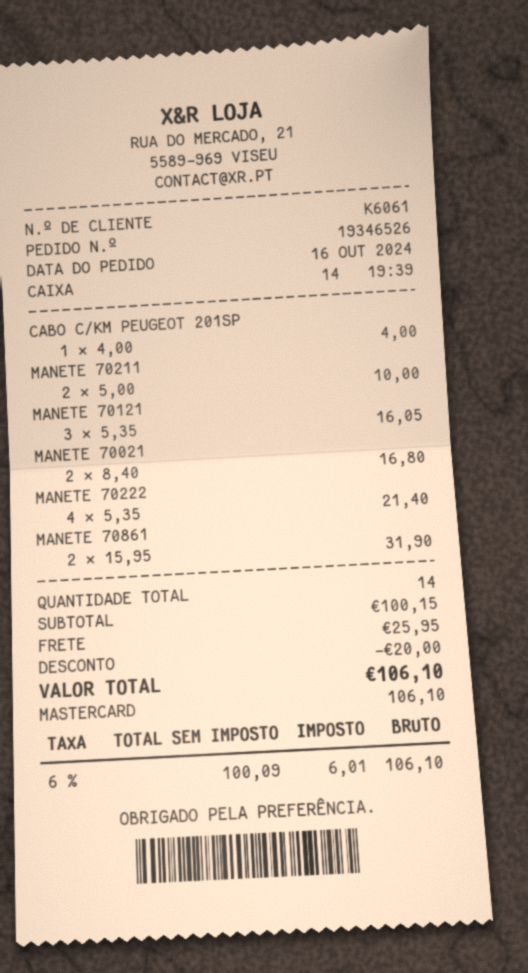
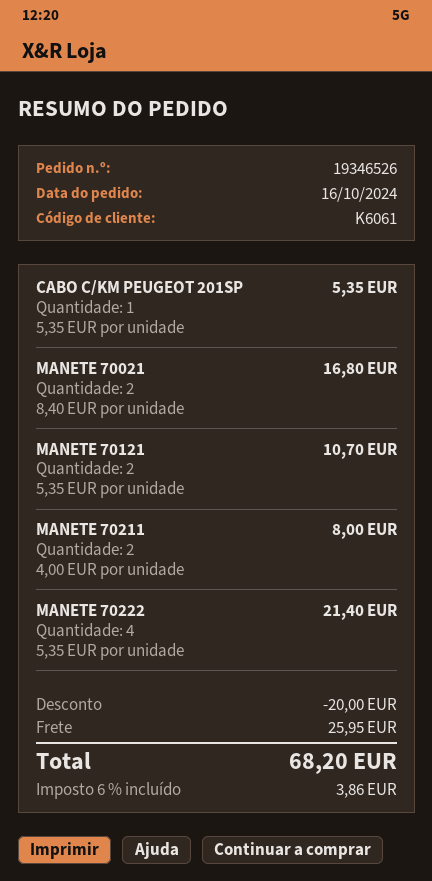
CABO C/KM PEUGEOT 201SP: 1 x 4.00 = 4.00 -> 1 x 5.35 = 5.35
MANETE 70211: 2 x 5.00 = 10.00 -> 2 x 4.00 = 8.00
MANETE 70121: 3 x 5.35 = 16.05 -> 2 x 5.35 = 10.70
MANETE 70861: 2 x 15.95 = 31.90 -> none
tax: 6% = 6.01 -> 6% = 3.86
total: 106.10 -> 68.20

